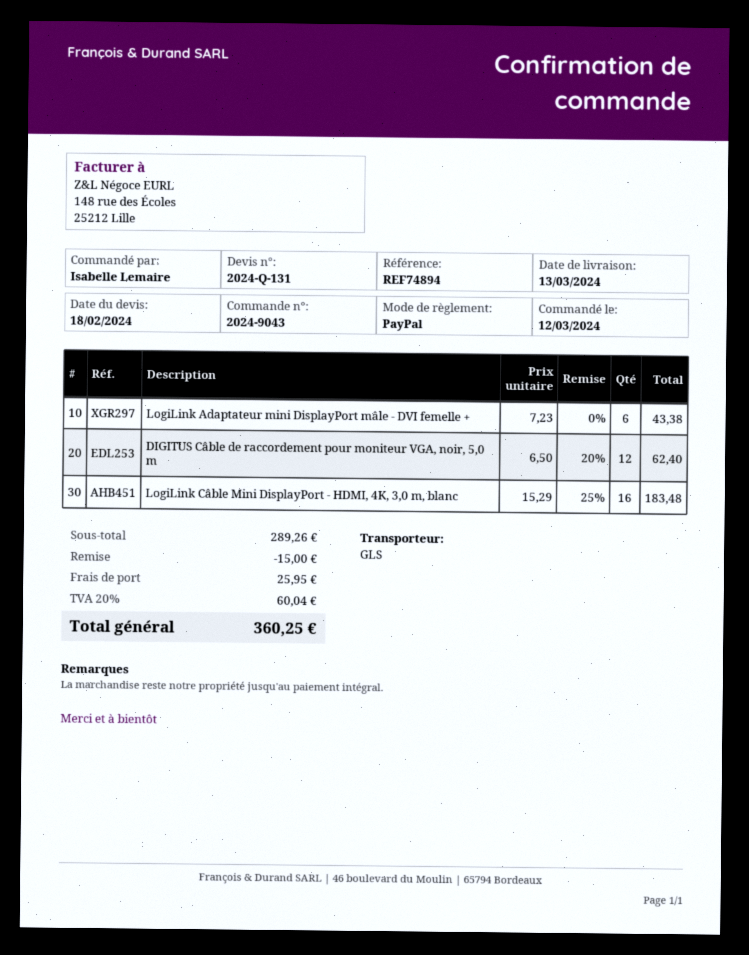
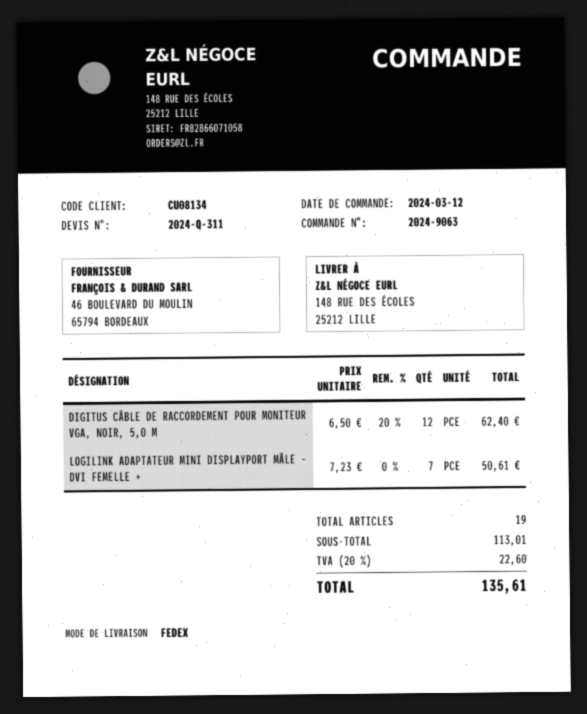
quote number: 2024-Q-131 -> 2024-Q-311
order number: 2024-9043 -> 2024-9063
shipping method: GLS -> FedEx
LogiLink Adaptateur mini DisplayPort mâle - DVI femelle +: 6 x 7.23 = 43.38 -> 7 x 7.23 = 50.61
LogiLink Câble Mini DisplayPort - HDMI, 4K, 3,0 m, blanc: 16 x 15.29 - 25% = 183.48 -> none
subtotal: 289.26 -> 113.01
discount: 15.00 -> none
shipping: 25.95 -> none
tax: 20% = 60.04 -> 20% = 22.60
total: 360.25 -> 135.61

